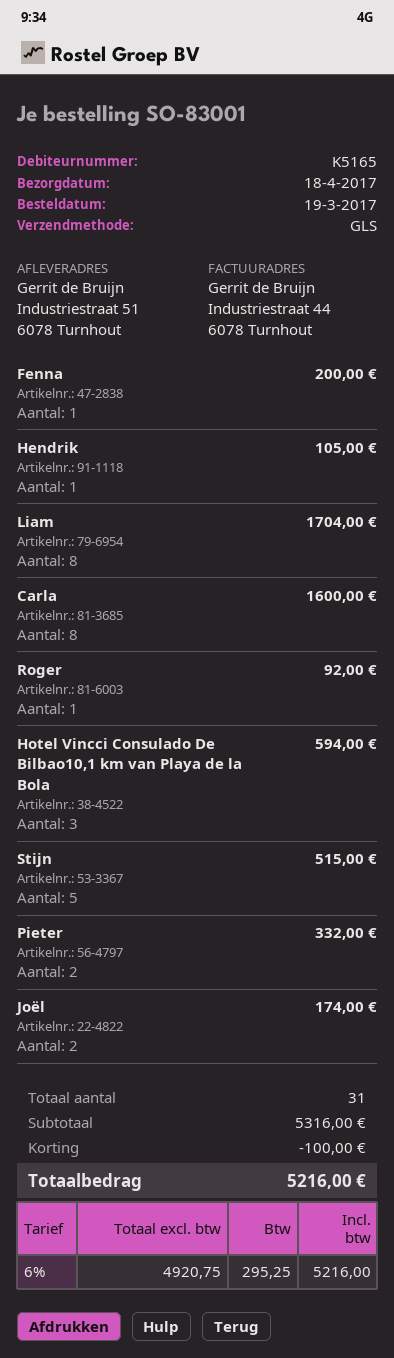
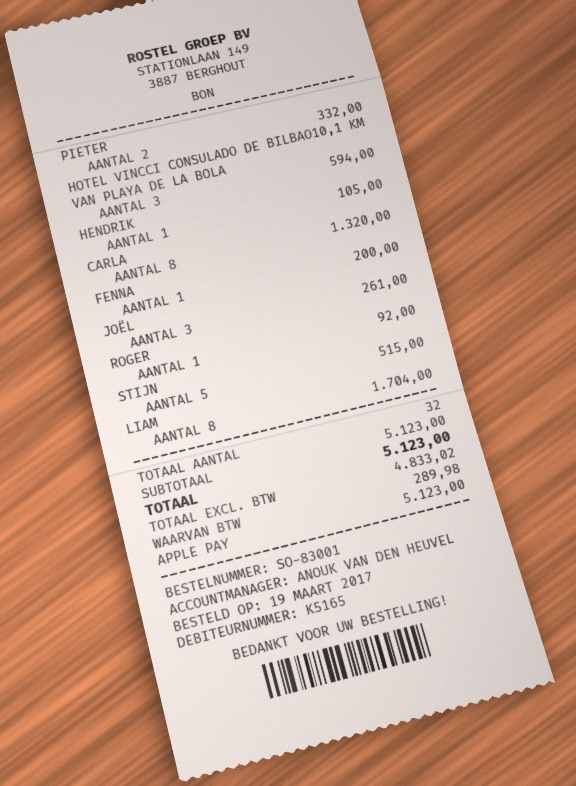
Carla: 8 for 1600.00 -> 8 for 1320.00
Joël: 2 for 174.00 -> 3 for 261.00
total quantity: 31 -> 32
subtotal: 5316.00 -> 5123.00
discount: 100.00 -> none
net: 4920.75 -> 4833.02
tax: 295.25 -> 289.98
total: 5216.00 -> 5123.00

